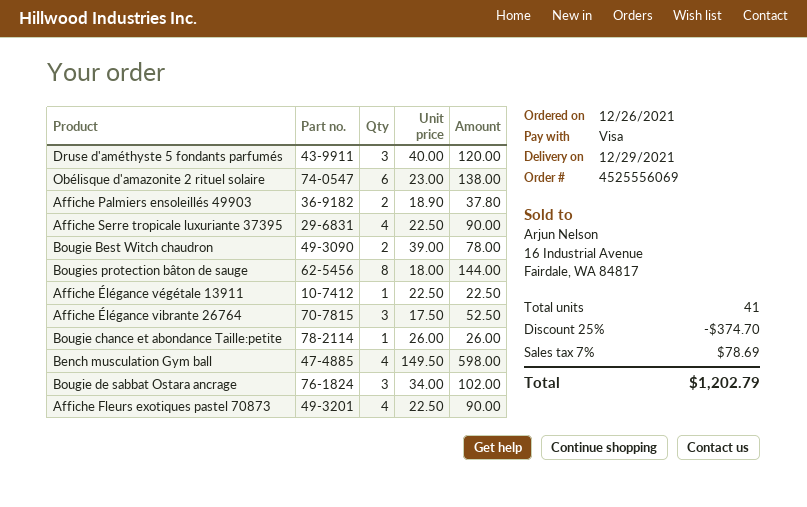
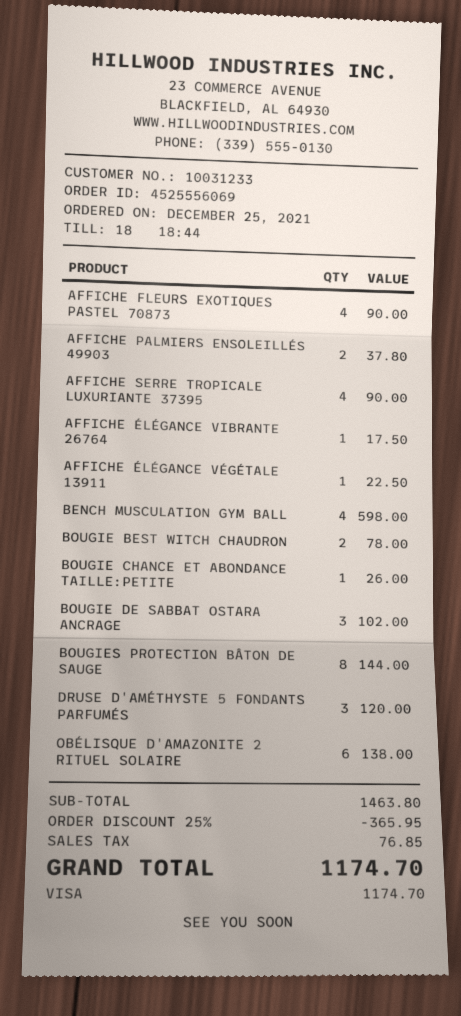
order date: 2021-12-26 -> 2021-12-25
Affiche Élégance vibrante 26764: 3 for 52.50 -> 1 for 17.50
discount: 25% = 374.70 -> 25% = 365.95
tax: 78.69 -> 76.85
total: 1202.79 -> 1174.70

